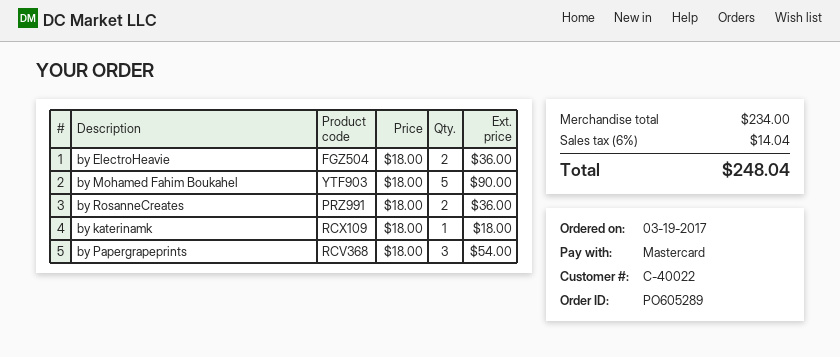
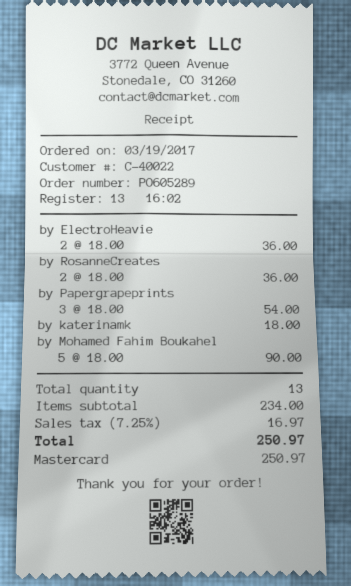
tax: 6% = 14.04 -> 7.25% = 16.97
total: 248.04 -> 250.97

